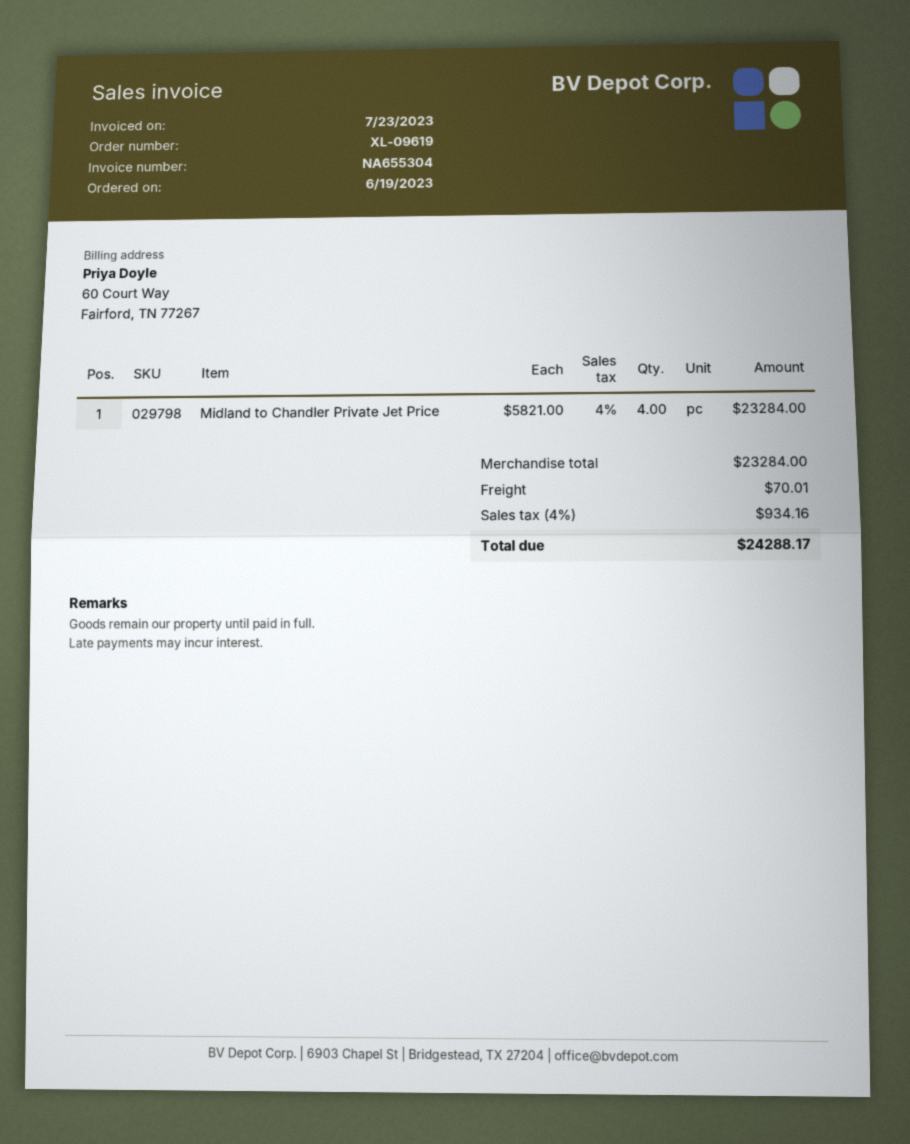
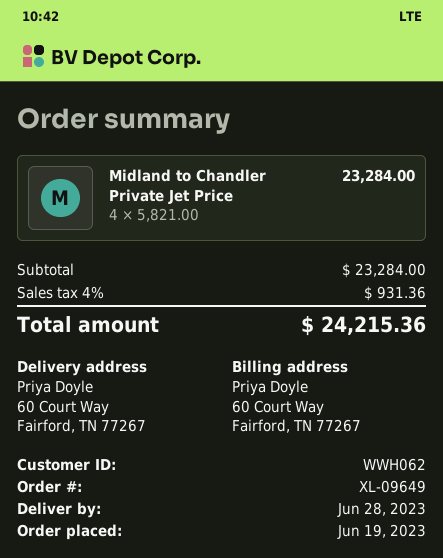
order number: XL-09619 -> XL-09649
shipping: 70.01 -> none
tax: 4% = 934.16 -> 4% = 931.36
total: 24288.17 -> 24215.36

